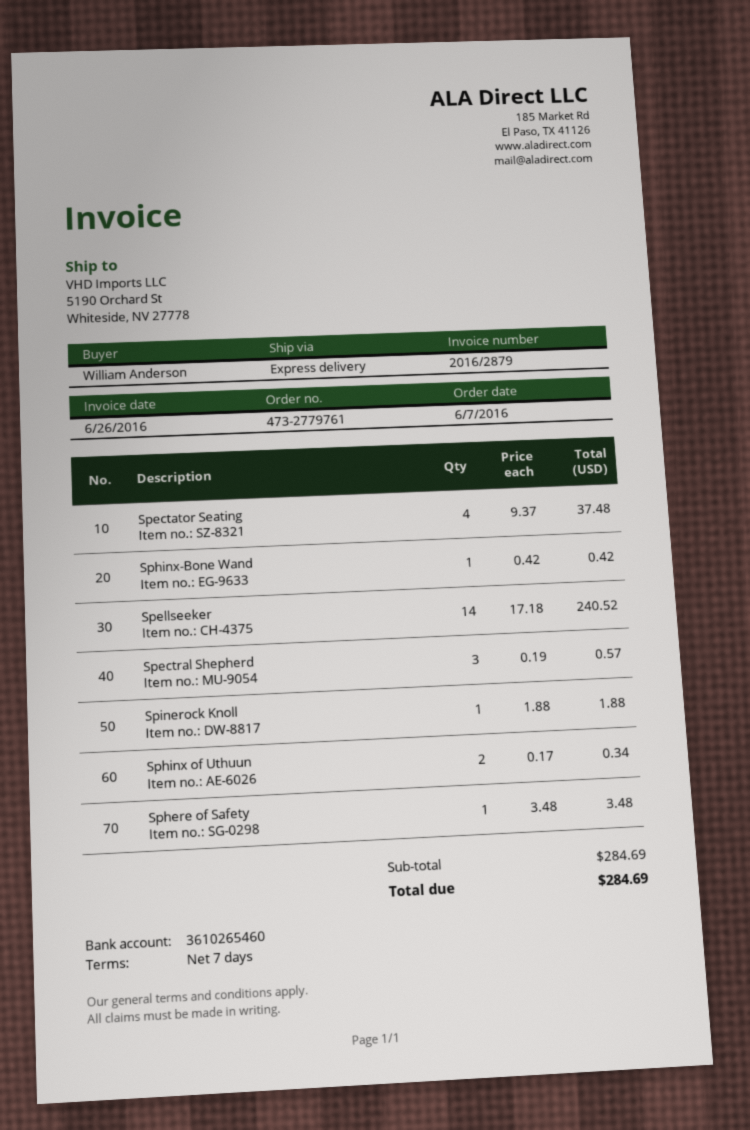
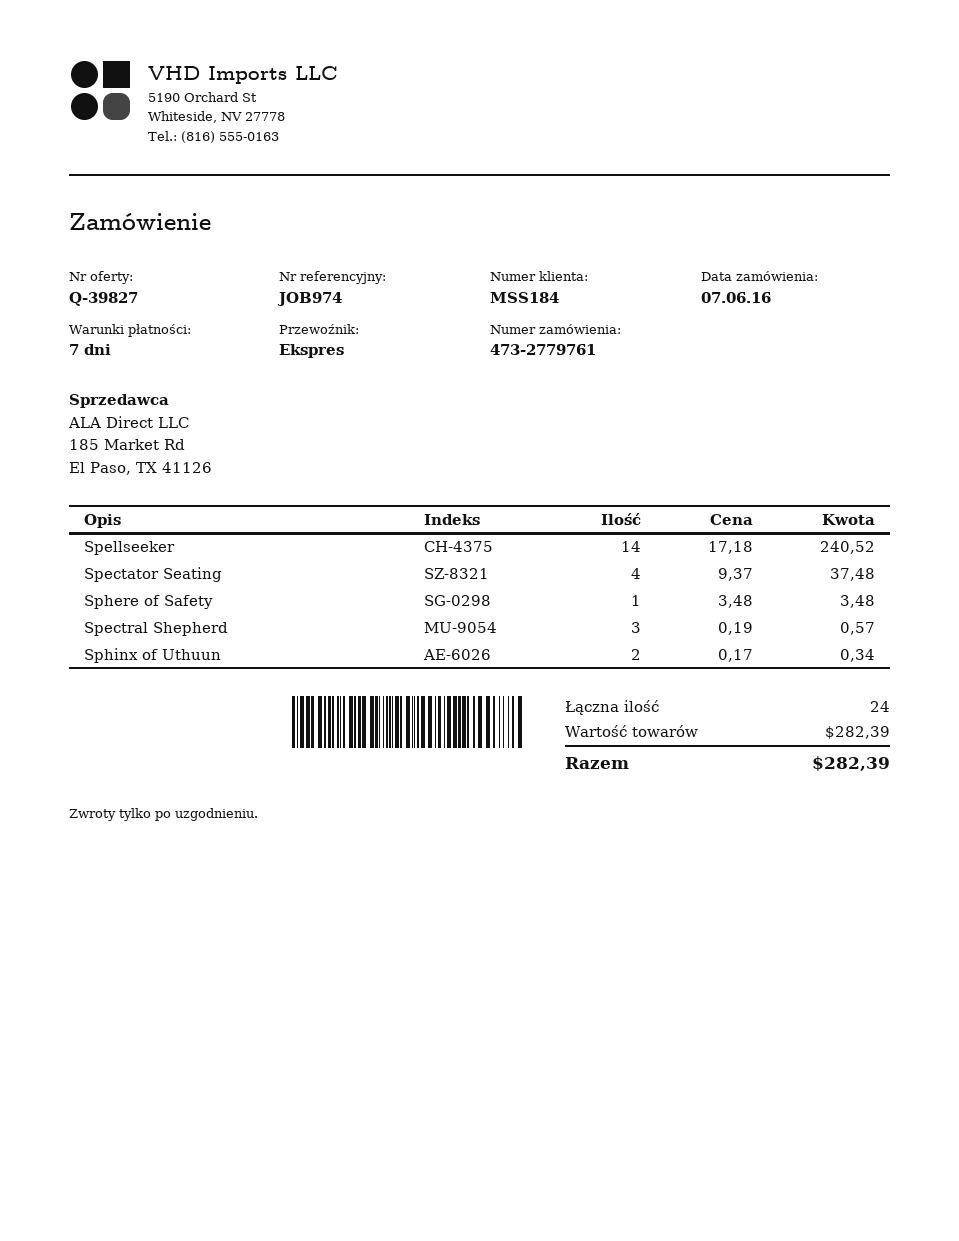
Sphinx-Bone Wand: 1 x 0.42 = 0.42 -> none
Spinerock Knoll: 1 x 1.88 = 1.88 -> none
subtotal: 284.69 -> 282.39
total: 284.69 -> 282.39

